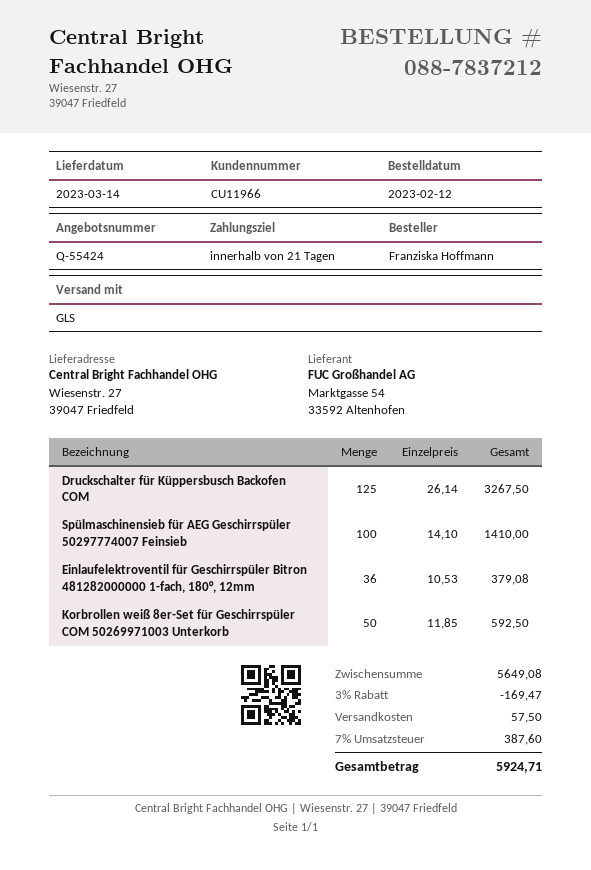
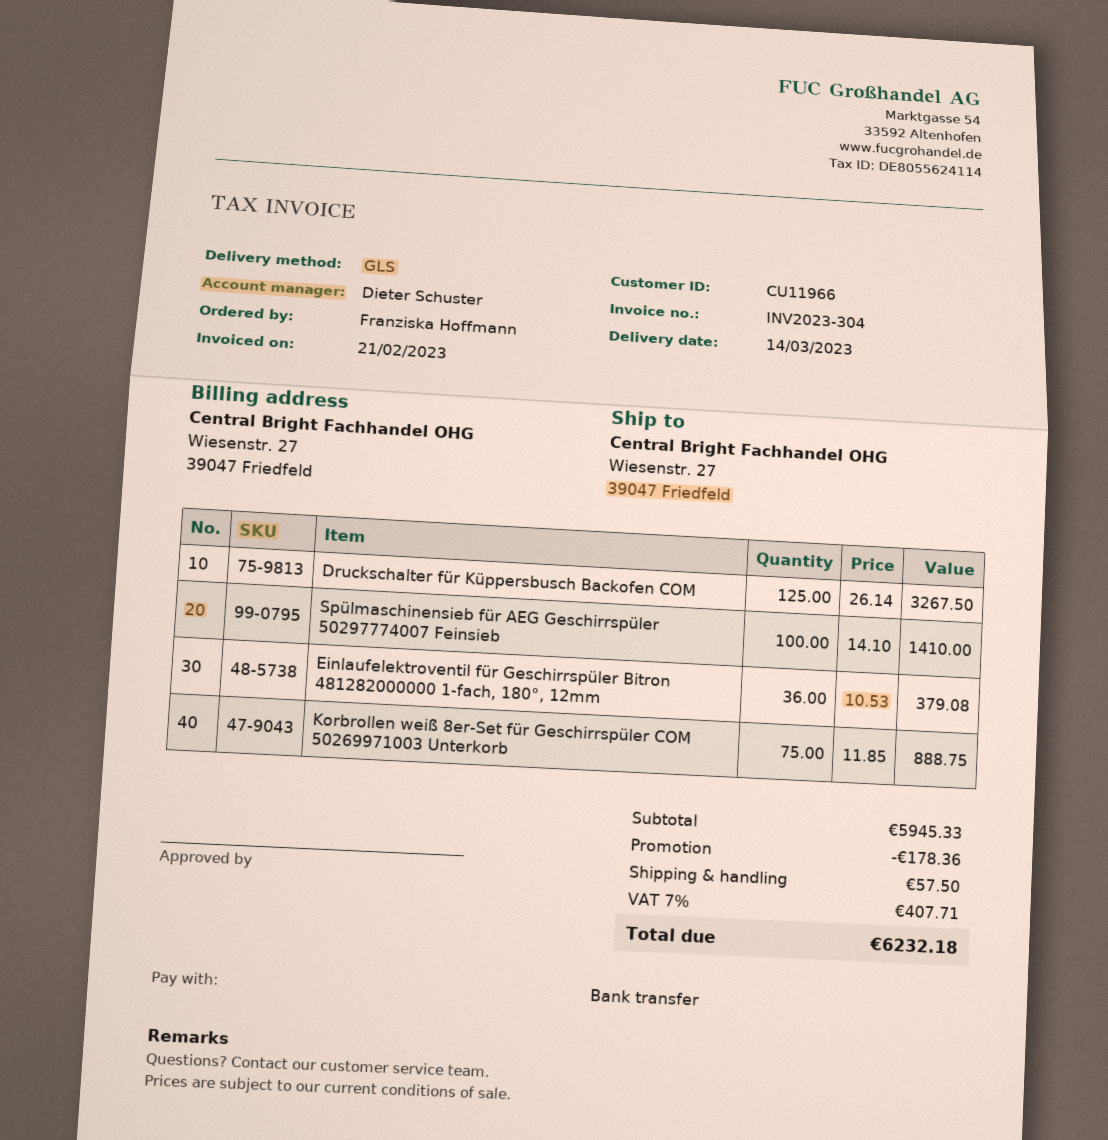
Korbrollen weiß 8er-Set für Geschirrspüler COM 50269971003 Unterkorb: 50 x 11.85 = 592.50 -> 75 x 11.85 = 888.75
subtotal: 5649.08 -> 5945.33
discount: 169.47 -> 178.36
tax: 7% = 387.60 -> 7% = 407.71
total: 5924.71 -> 6232.18

